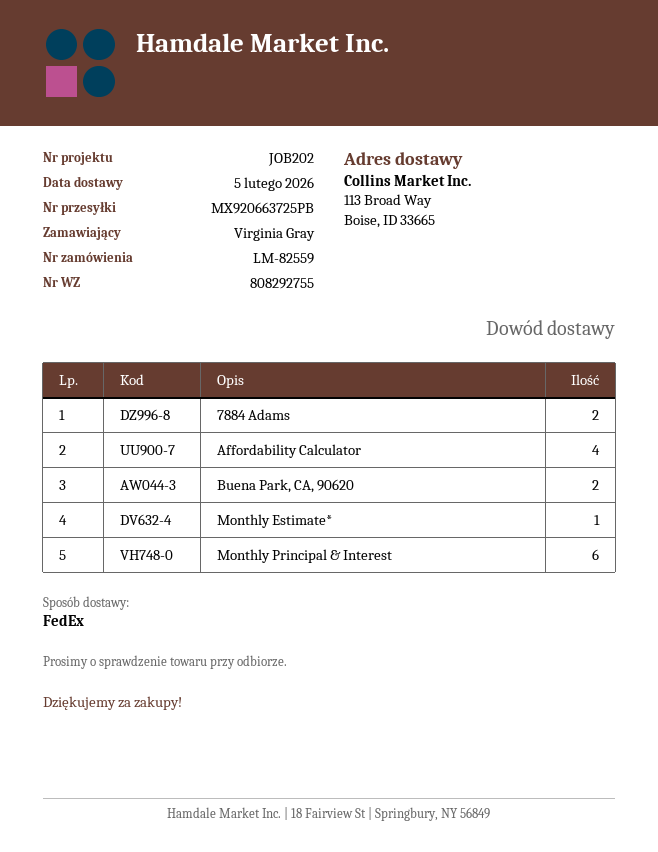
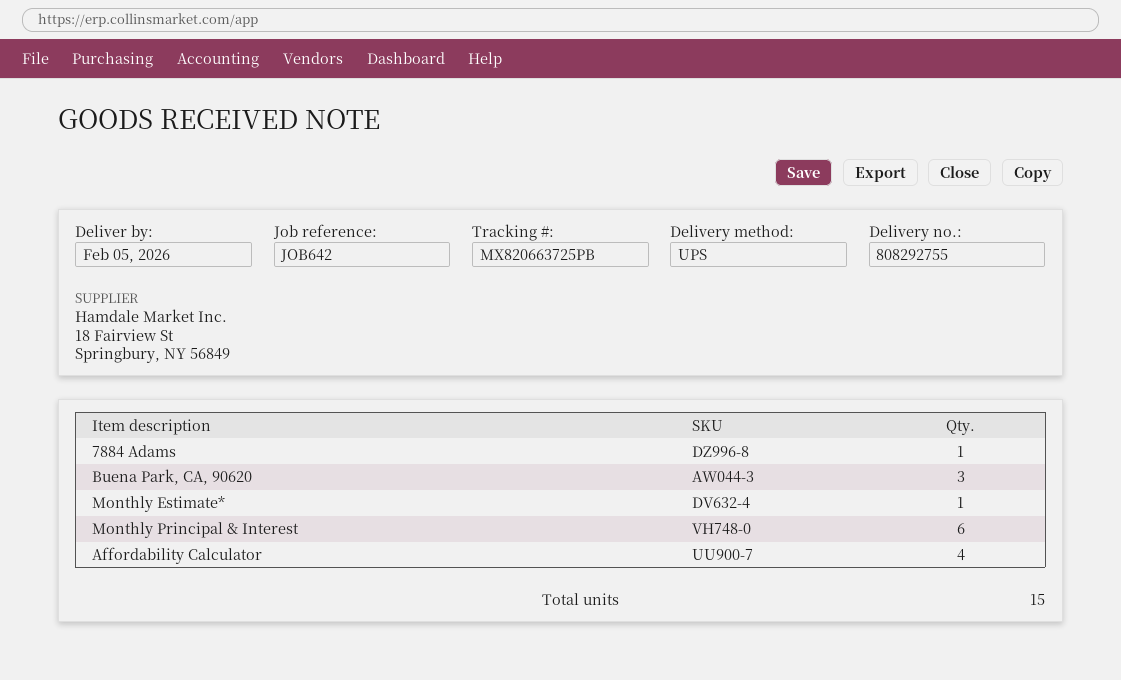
reference: JOB202 -> JOB642
shipping method: FedEx -> UPS
tracking number: MX920663725PB -> MX820663725PB
7884 Adams: 2 -> 1
Buena Park, CA, 90620: 2 -> 3

